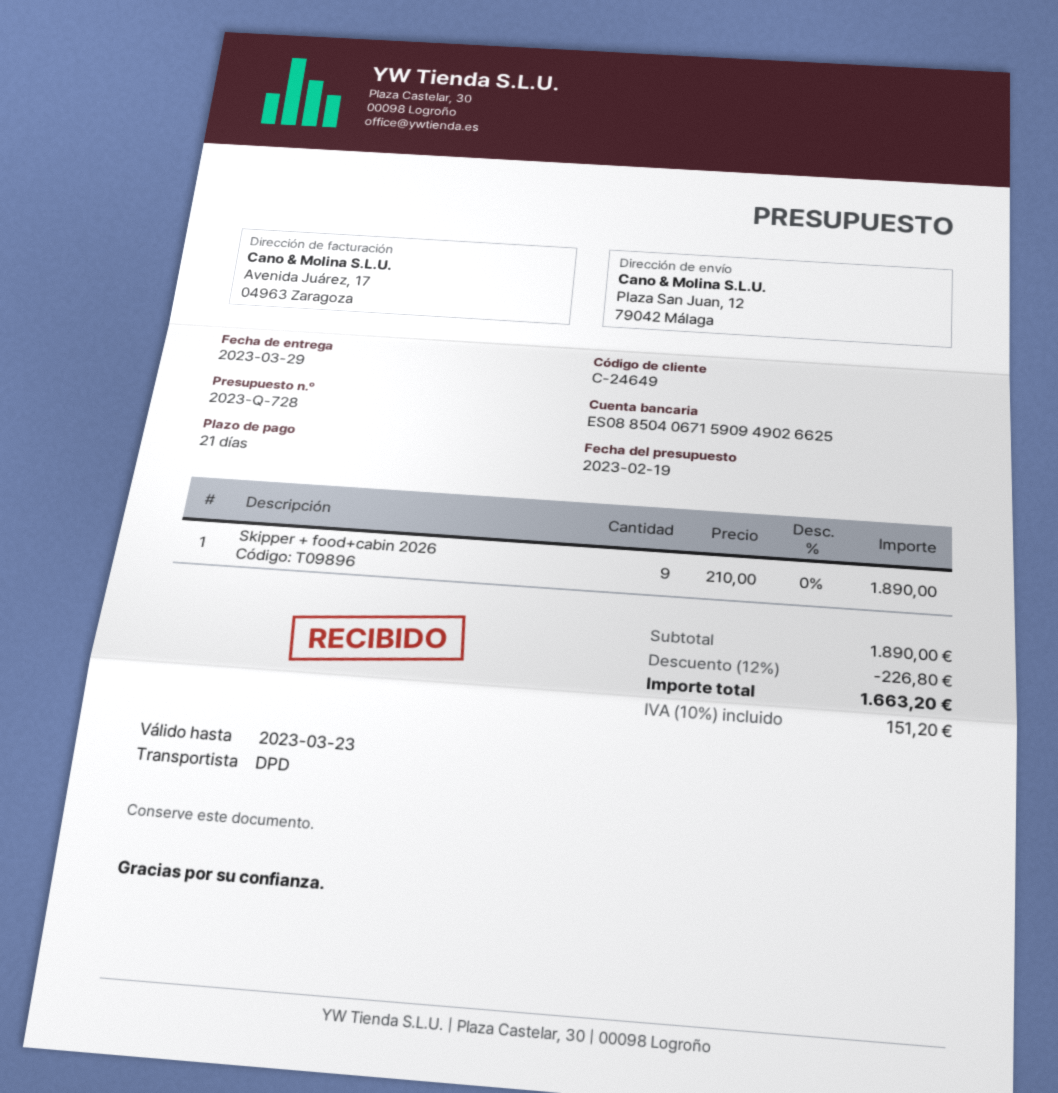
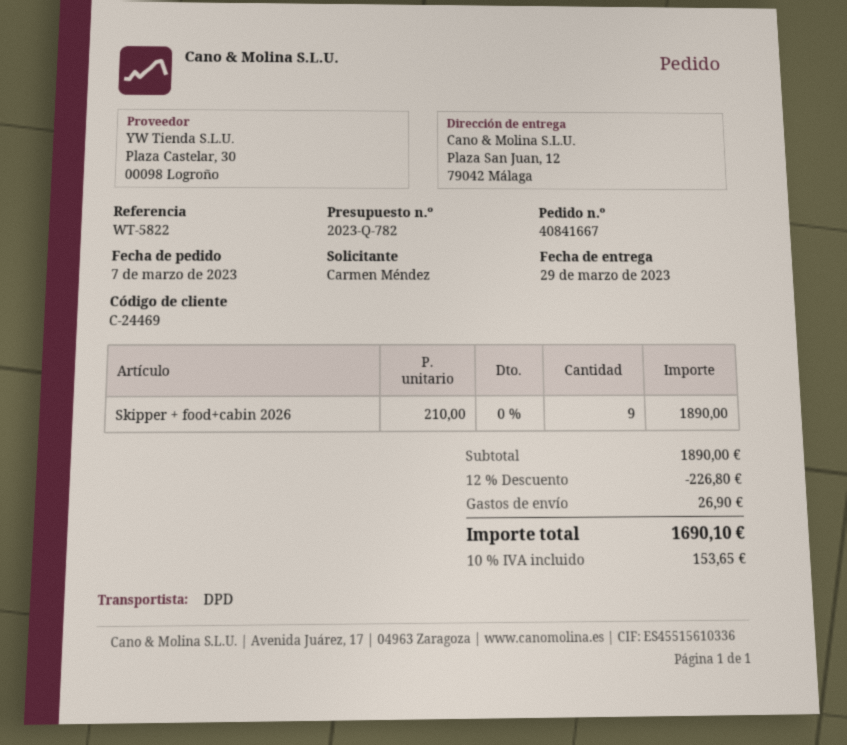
quote number: 2023-Q-728 -> 2023-Q-782
customer number: C-24649 -> C-24469
shipping: none -> 26.90
tax: 10% = 151.20 -> 10% = 153.65
total: 1663.20 -> 1690.10

